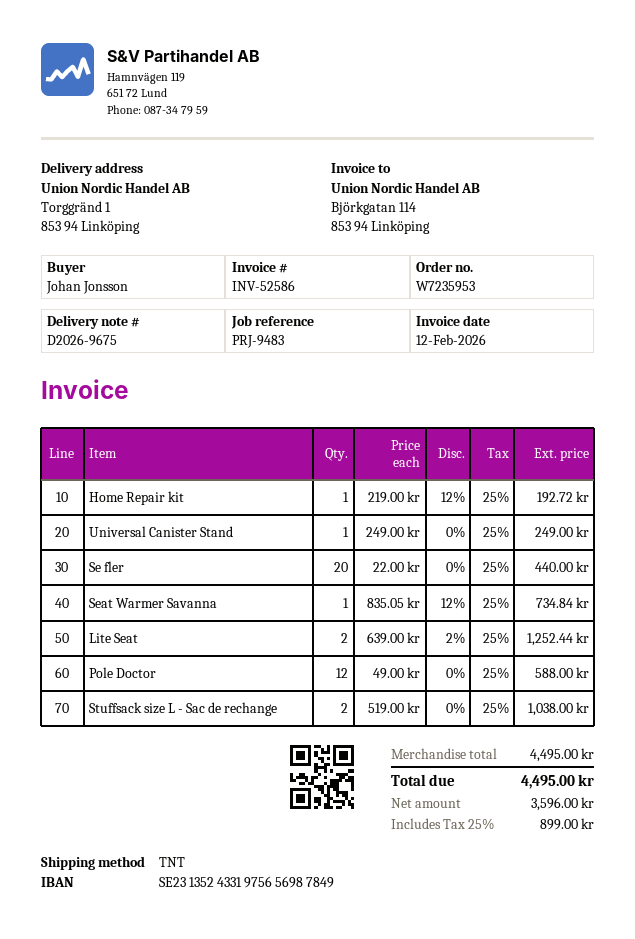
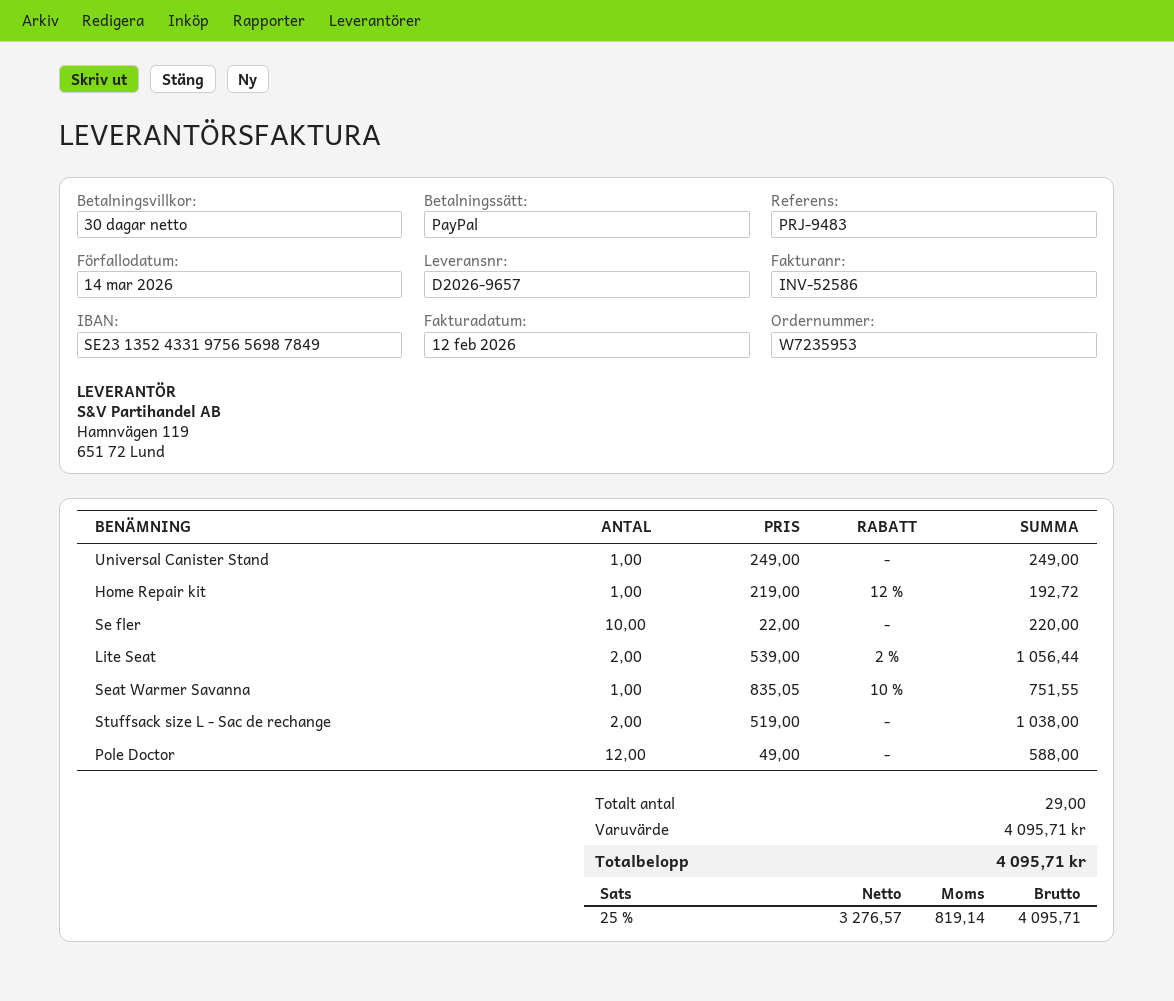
delivery note number: D2026-9675 -> D2026-9657
Se fler: 20 x 22.00 = 440.00 -> 10 x 22.00 = 220.00
Seat Warmer Savanna: 1 x 835.05 - 12% = 734.84 -> 1 x 835.05 - 10% = 751.55
Lite Seat: 2 x 639.00 - 2% = 1252.44 -> 2 x 539.00 - 2% = 1056.44
subtotal: 4495.00 -> 4095.71
net: 3596.00 -> 3276.57
tax: 25% = 899.00 -> 25% = 819.14
total: 4495.00 -> 4095.71

